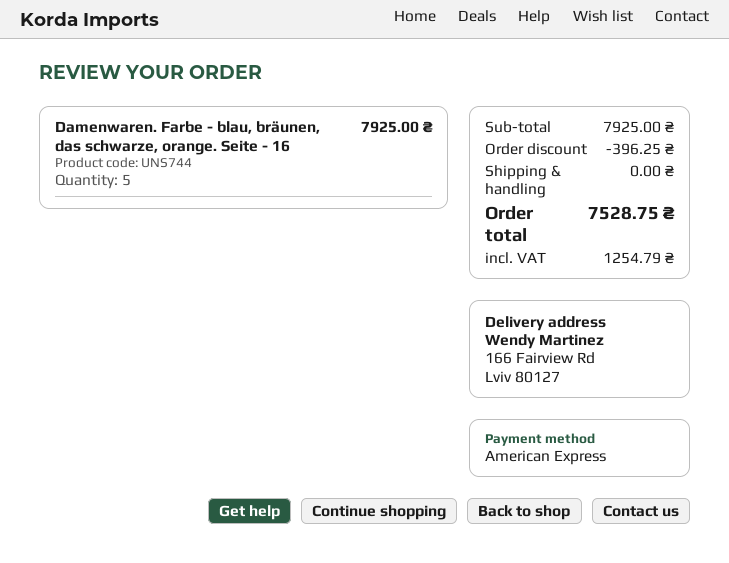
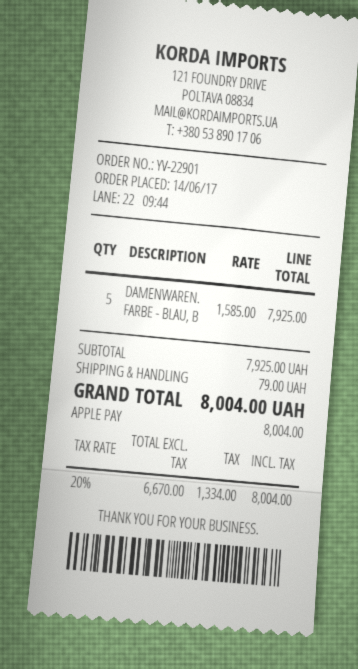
payment method: American Express -> Apple Pay
discount: 396.25 -> none
shipping: 0.00 -> 79.00
tax: 1254.79 -> 1334.00
total: 7528.75 -> 8004.00

